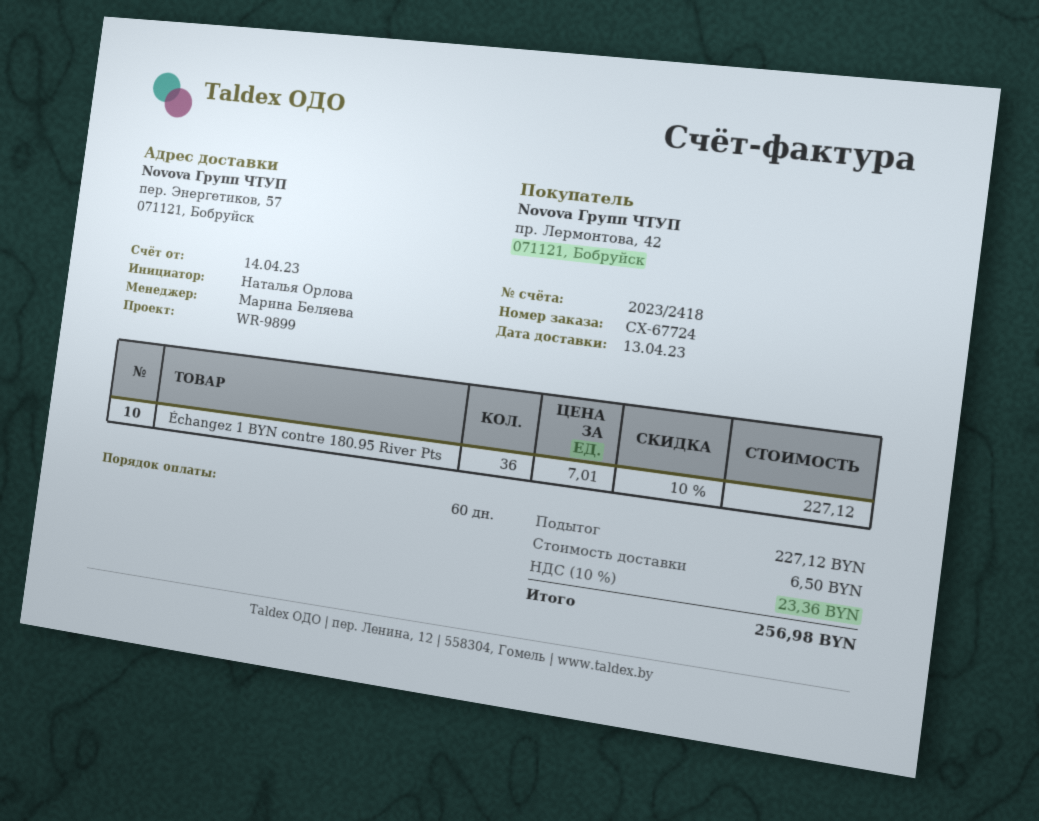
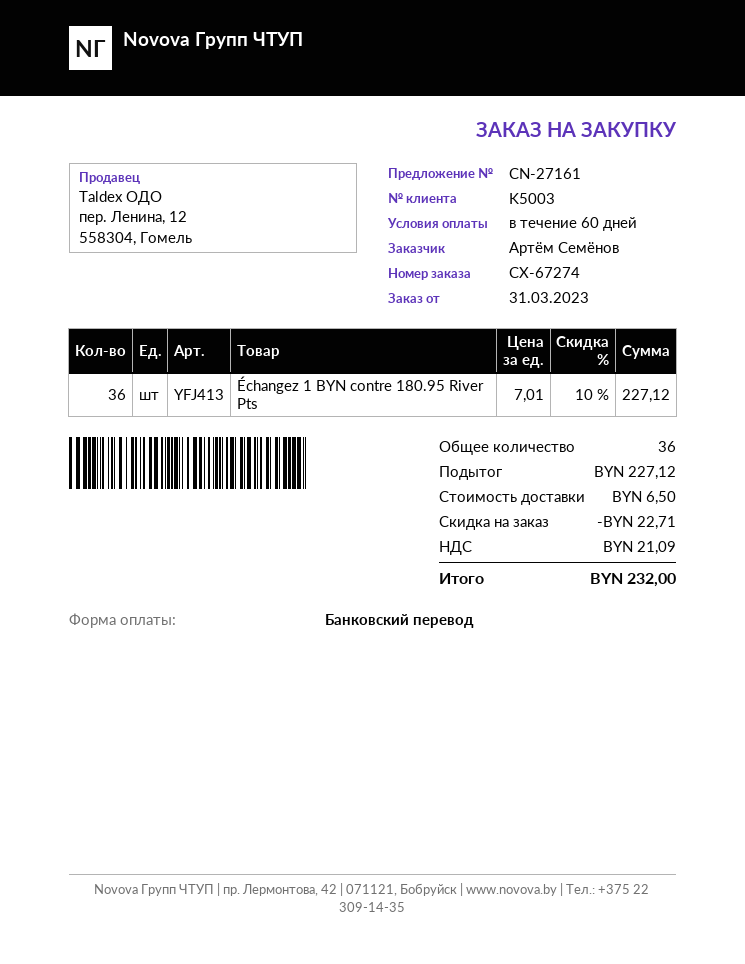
order number: CX-67724 -> CX-67274
ordered by: Наталья Орлова -> Артём Семёнов
discount: none -> 22.71
tax: 23.36 -> 21.09
total: 256.98 -> 232.00

